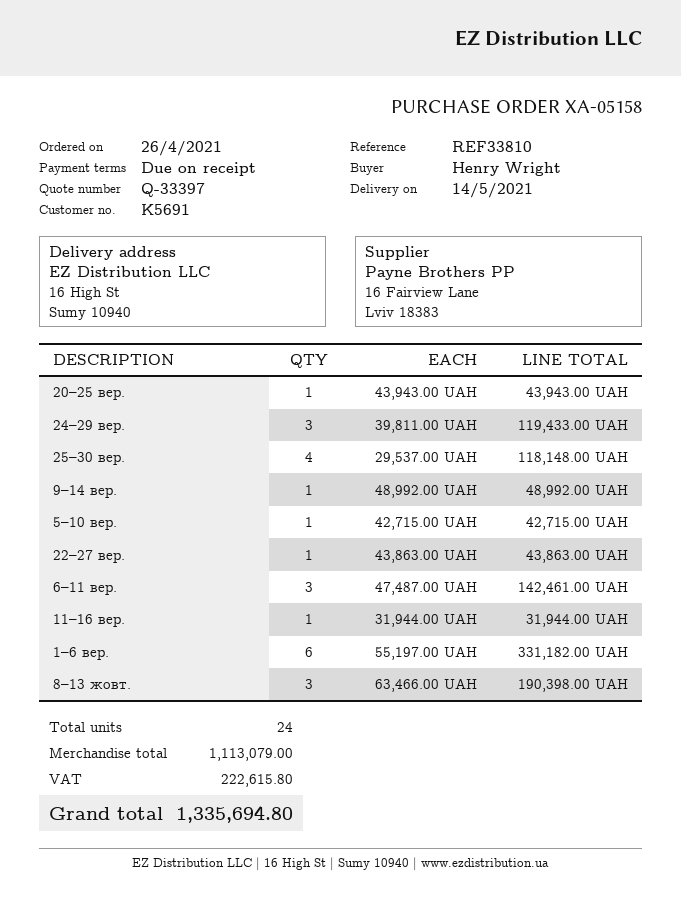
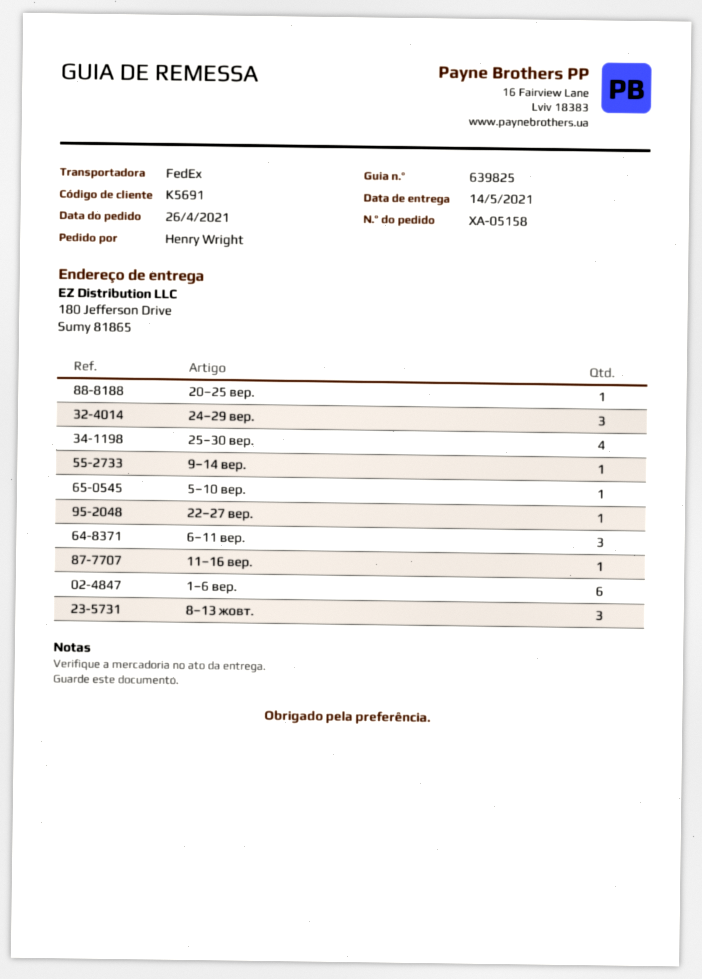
ship to: 16 High St, Sumy 10940 -> 180 Jefferson Drive, Sumy 81865

